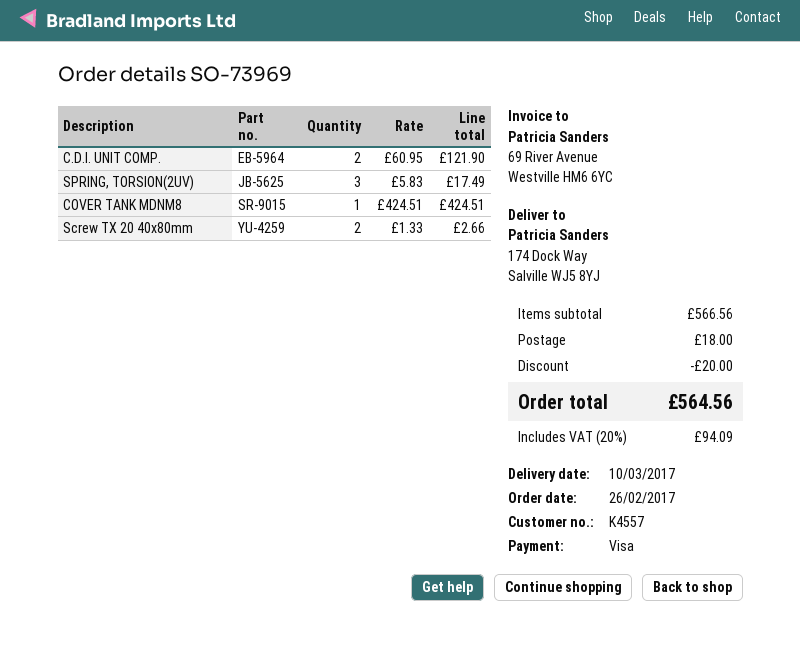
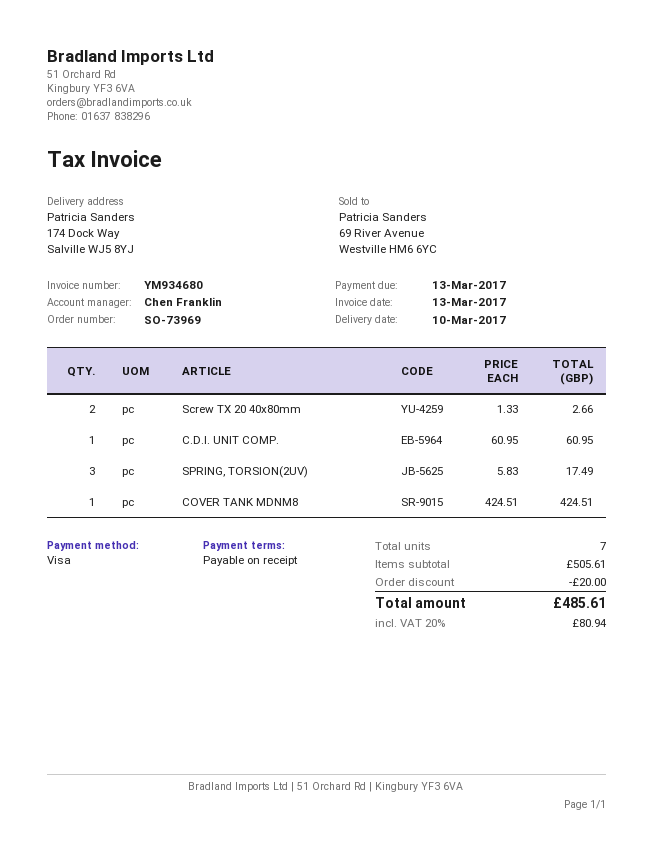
C.D.I. UNIT COMP.: 2 x 60.95 = 121.90 -> 1 x 60.95 = 60.95
subtotal: 566.56 -> 505.61
shipping: 18.00 -> none
tax: 20% = 94.09 -> 20% = 80.94
total: 564.56 -> 485.61

